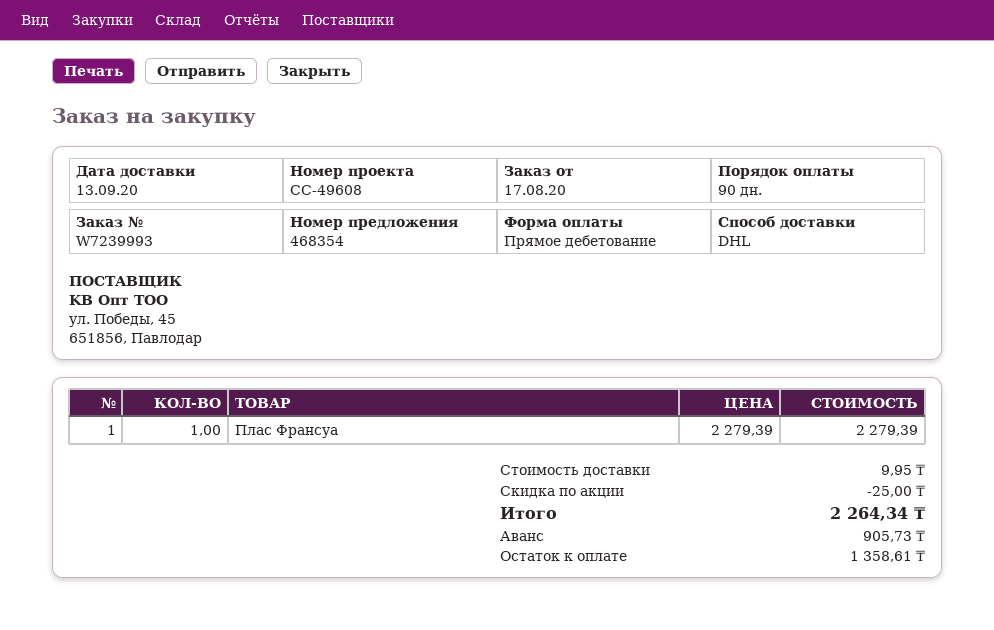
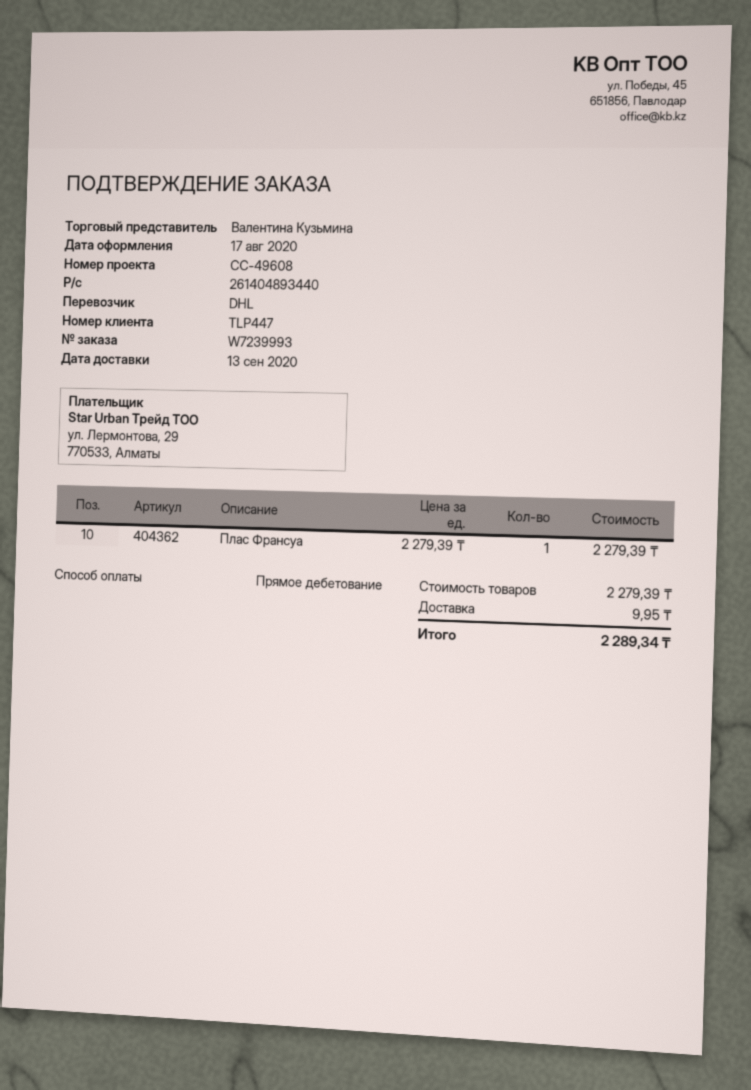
discount: 25.00 -> none
total: 2264.34 -> 2289.34

